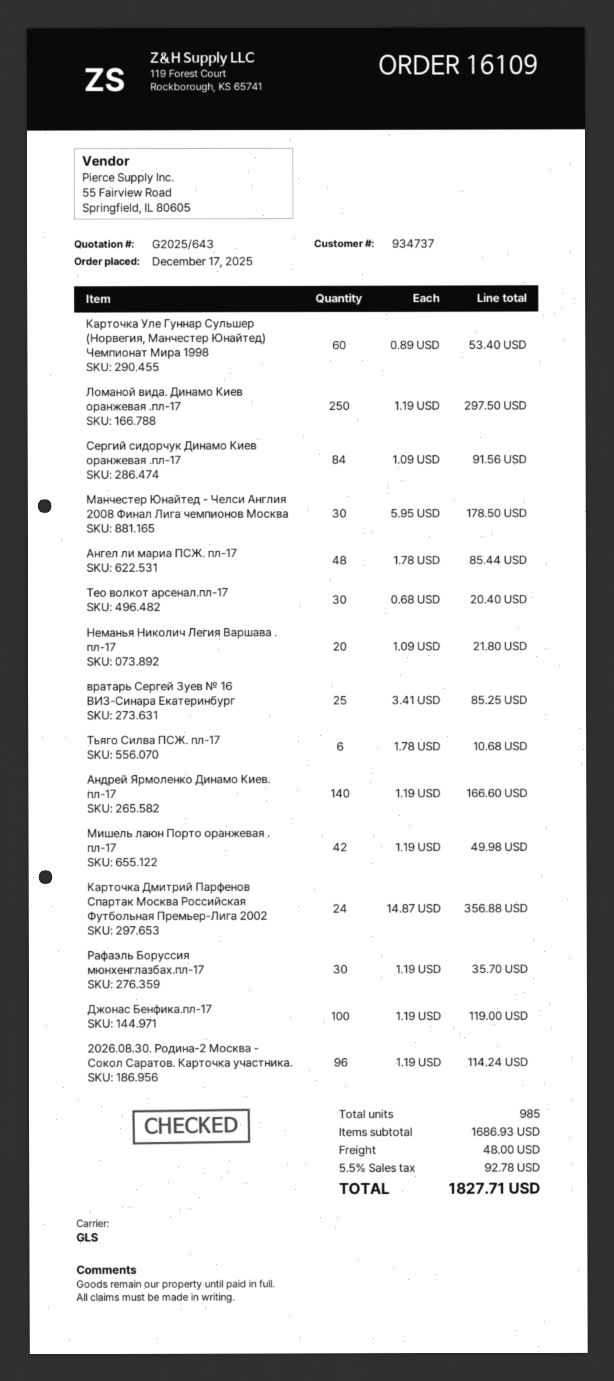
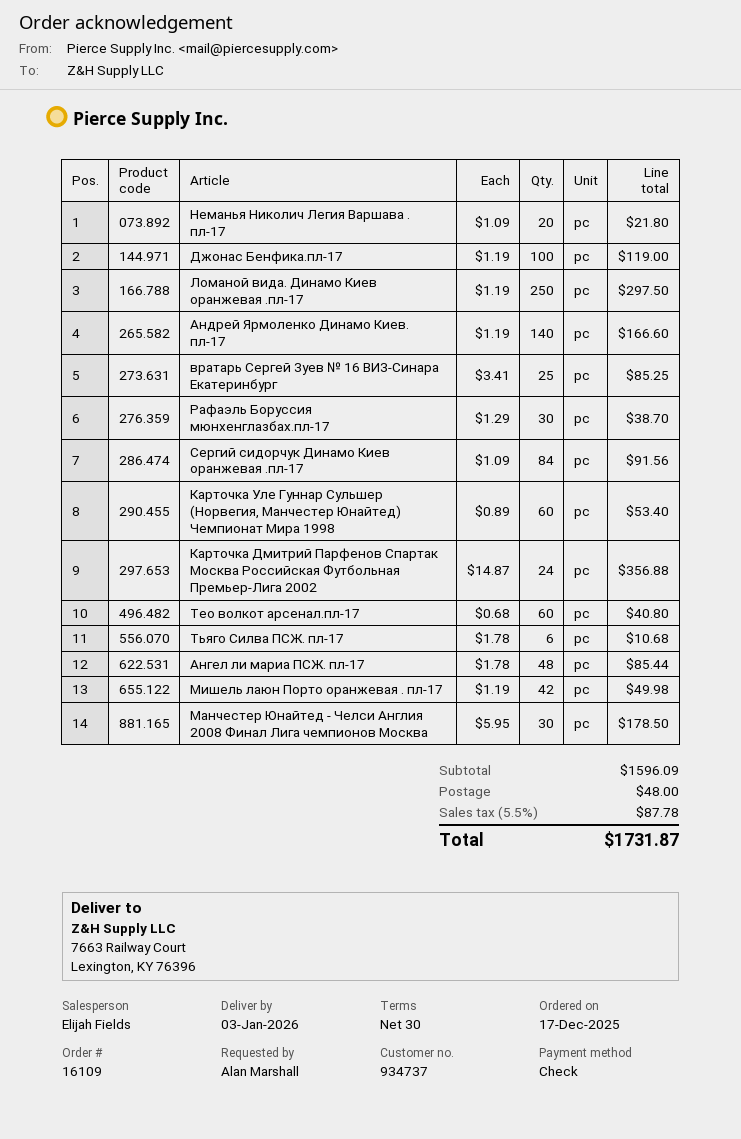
Тео волкот арсенал.пл-17: 30 x 0.68 = 20.40 -> 60 x 0.68 = 40.80
Рафаэль Боруссия мюнхенглазбах.пл-17: 30 x 1.19 = 35.70 -> 30 x 1.29 = 38.70
2026.08.30. Родина-2 Москва - Сокол Саратов. Карточка участника.: 96 x 1.19 = 114.24 -> none
subtotal: 1686.93 -> 1596.09
tax: 5.5% = 92.78 -> 5.5% = 87.78
total: 1827.71 -> 1731.87

